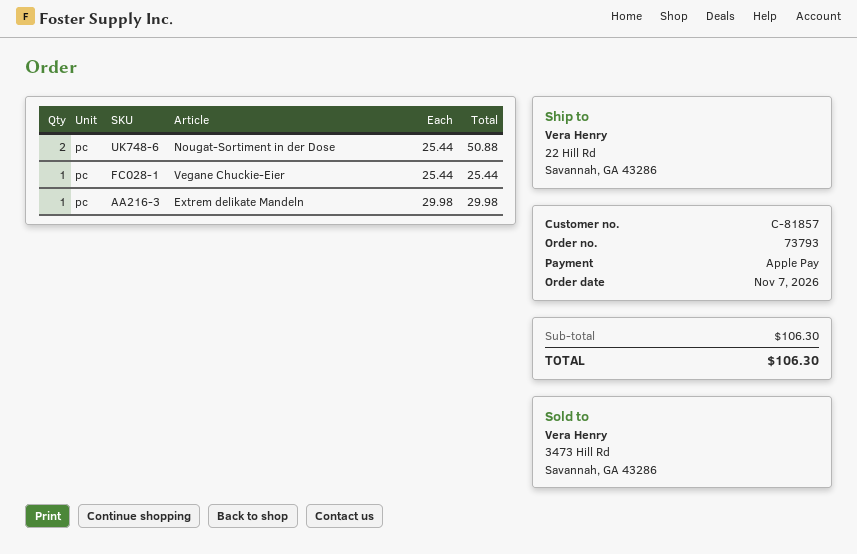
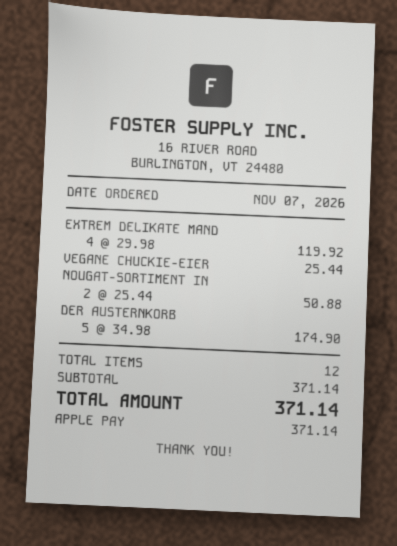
Extrem delikate Mandeln: 1 x 29.98 = 29.98 -> 4 x 29.98 = 119.92
DER AUSTERNKORB: none -> 5 x 34.98 = 174.90
subtotal: 106.30 -> 371.14
total: 106.30 -> 371.14

